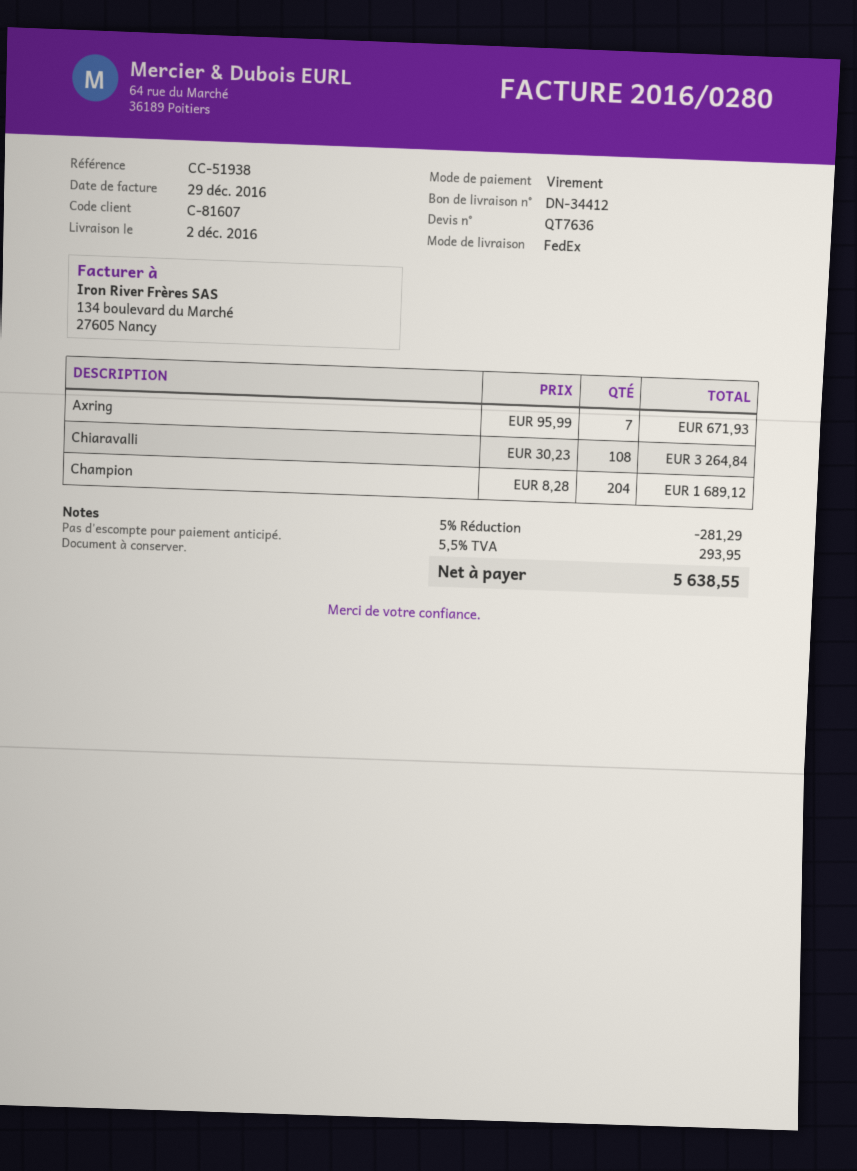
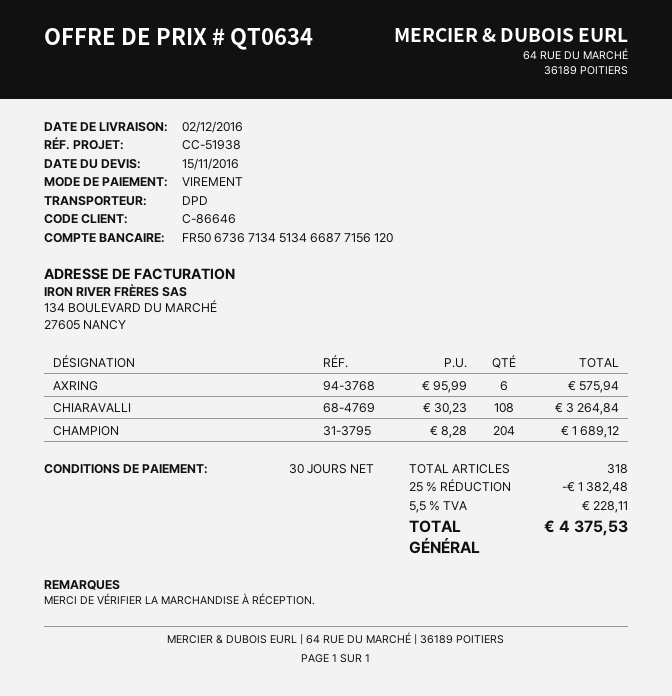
quote number: QT7636 -> QT0634
customer number: C-81607 -> C-86646
shipping method: FedEx -> DPD
Axring: 7 x 95.99 = 671.93 -> 6 x 95.99 = 575.94
discount: 5% = 281.29 -> 25% = 1382.48
tax: 5.5% = 293.95 -> 5.5% = 228.11
total: 5638.55 -> 4375.53

